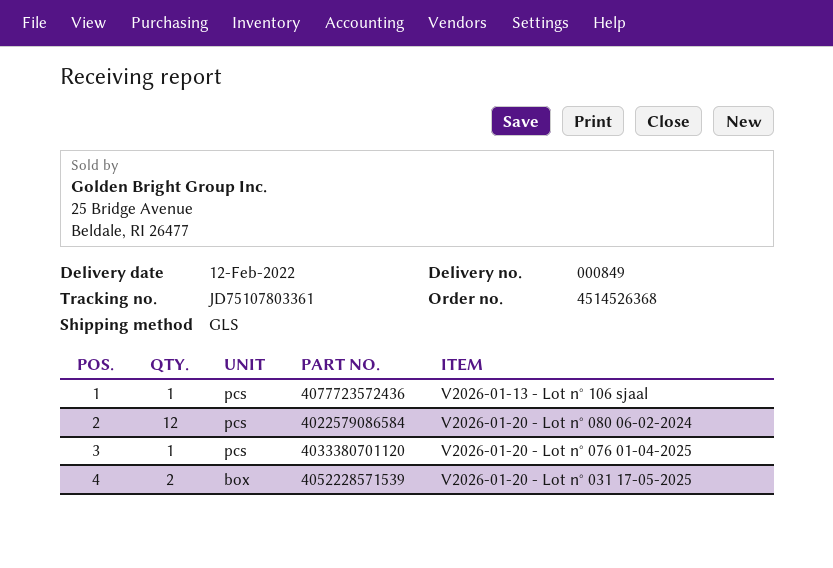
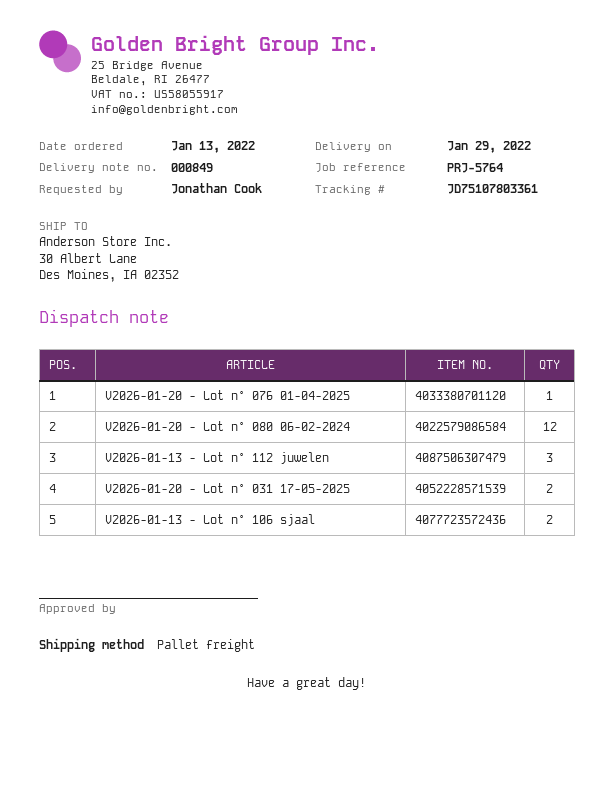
delivery date: 2022-02-12 -> 2022-01-29
shipping method: GLS -> pallet freight
V2026-01-13 - Lot n° 106 sjaal: 1 -> 2
V2026-01-13 - Lot n° 112 juwelen: none -> 3

